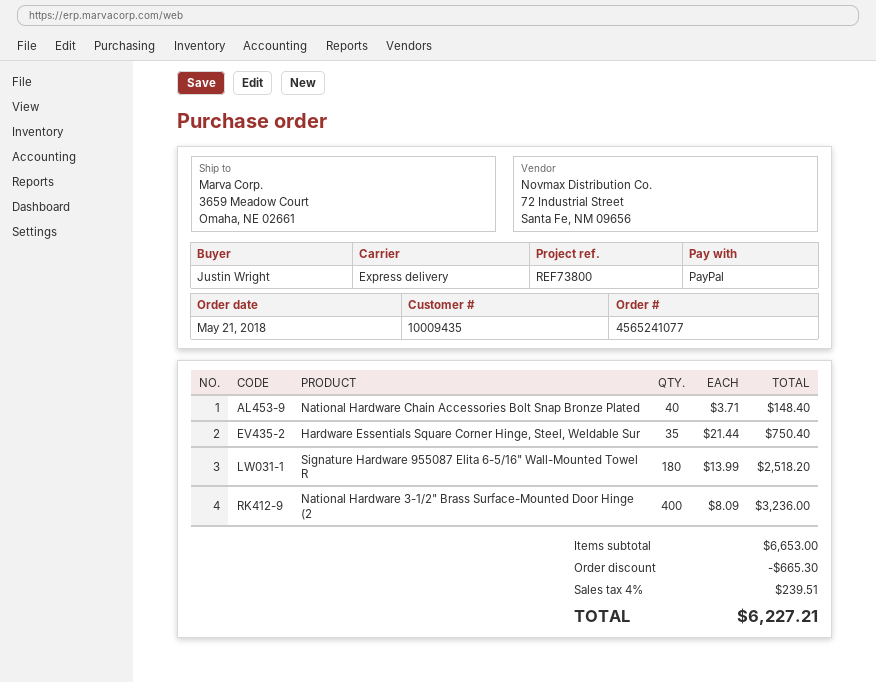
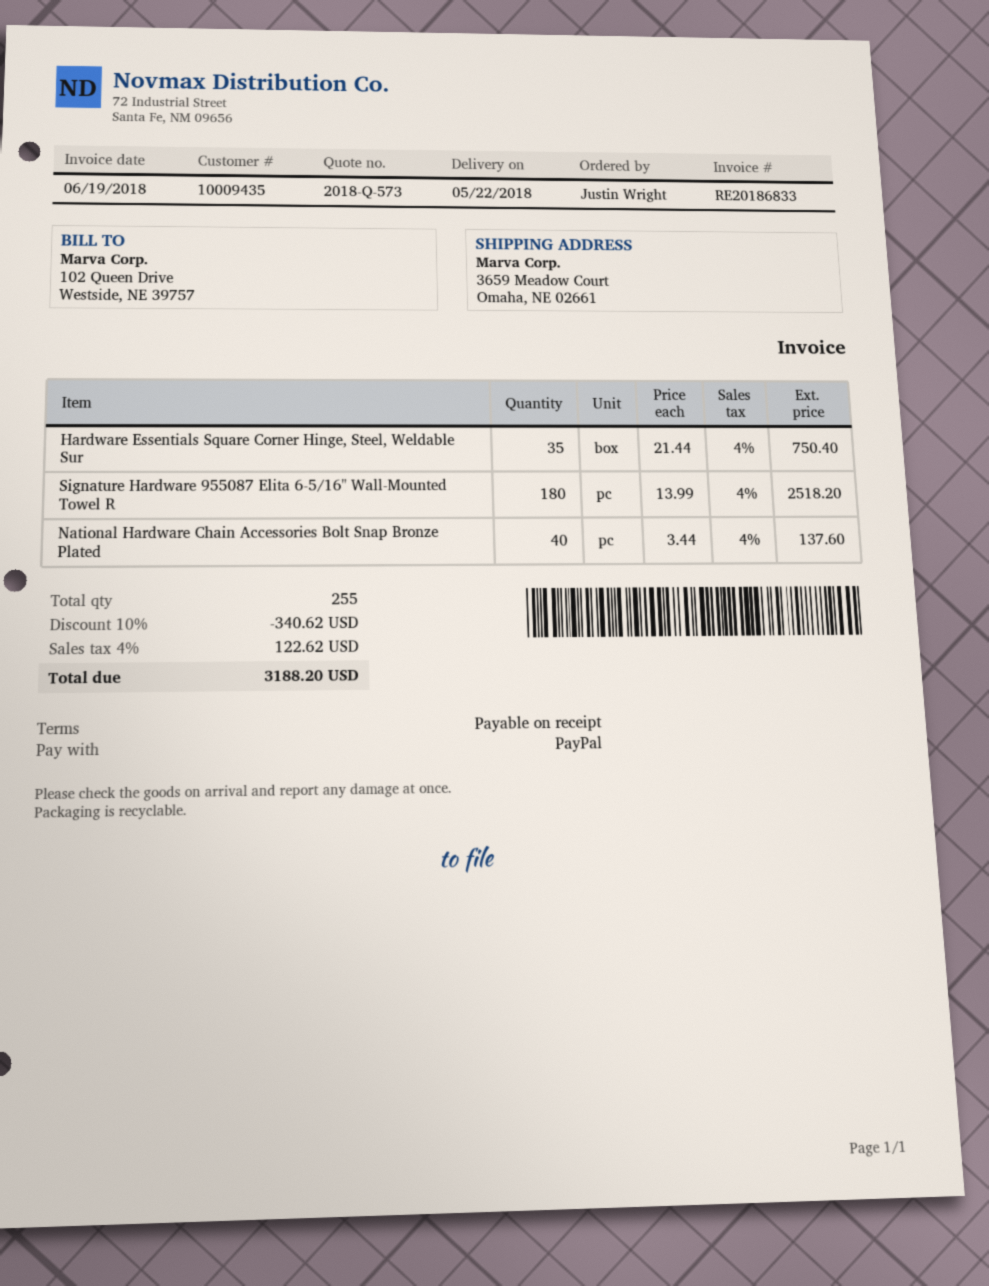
National Hardware Chain Accessories Bolt Snap Bronze Plated: 40 x 3.71 = 148.40 -> 40 x 3.44 = 137.60
National Hardware 3-1/2" Brass Surface-Mounted Door Hinge (2: 400 x 8.09 = 3236.00 -> none
discount: 665.30 -> 340.62
tax: 4% = 239.51 -> 4% = 122.62
total: 6227.21 -> 3188.20

